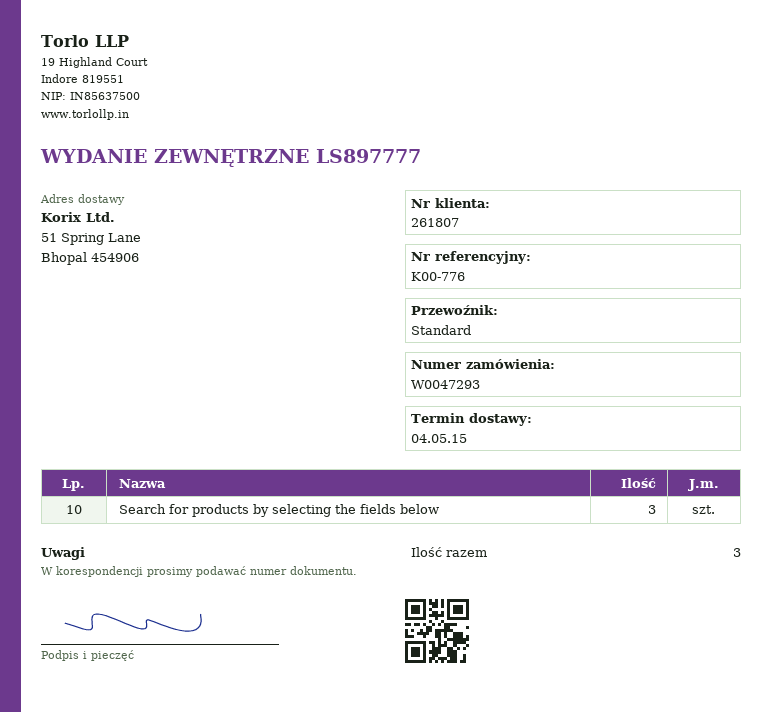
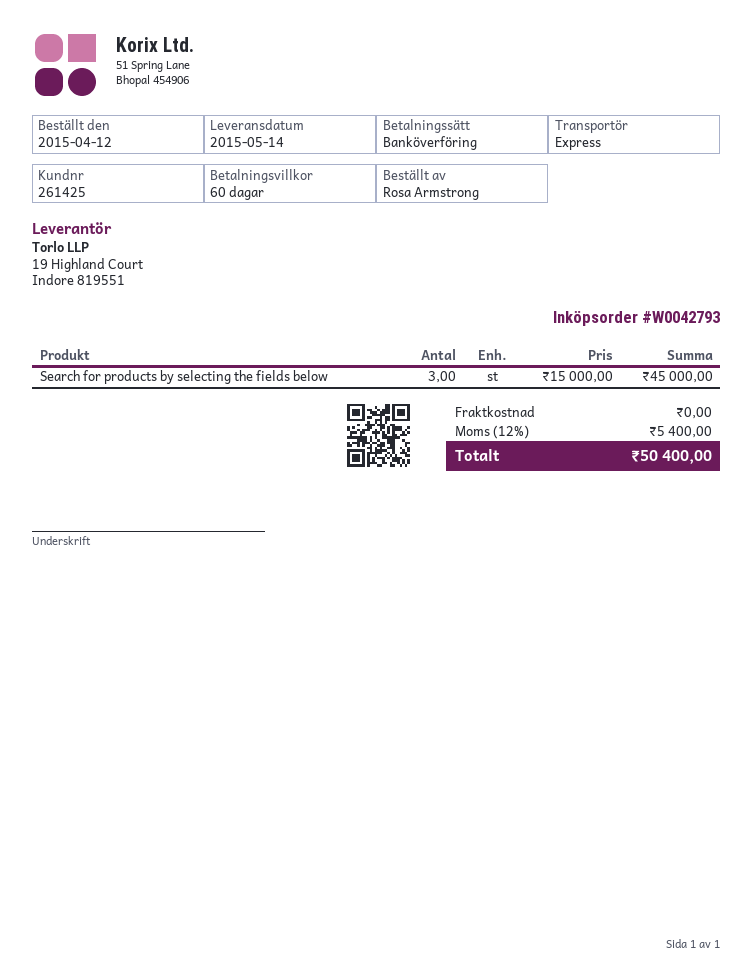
order number: W0047293 -> W0042793
delivery date: 2015-05-04 -> 2015-05-14
customer number: 261807 -> 261425
shipping method: standard -> express

